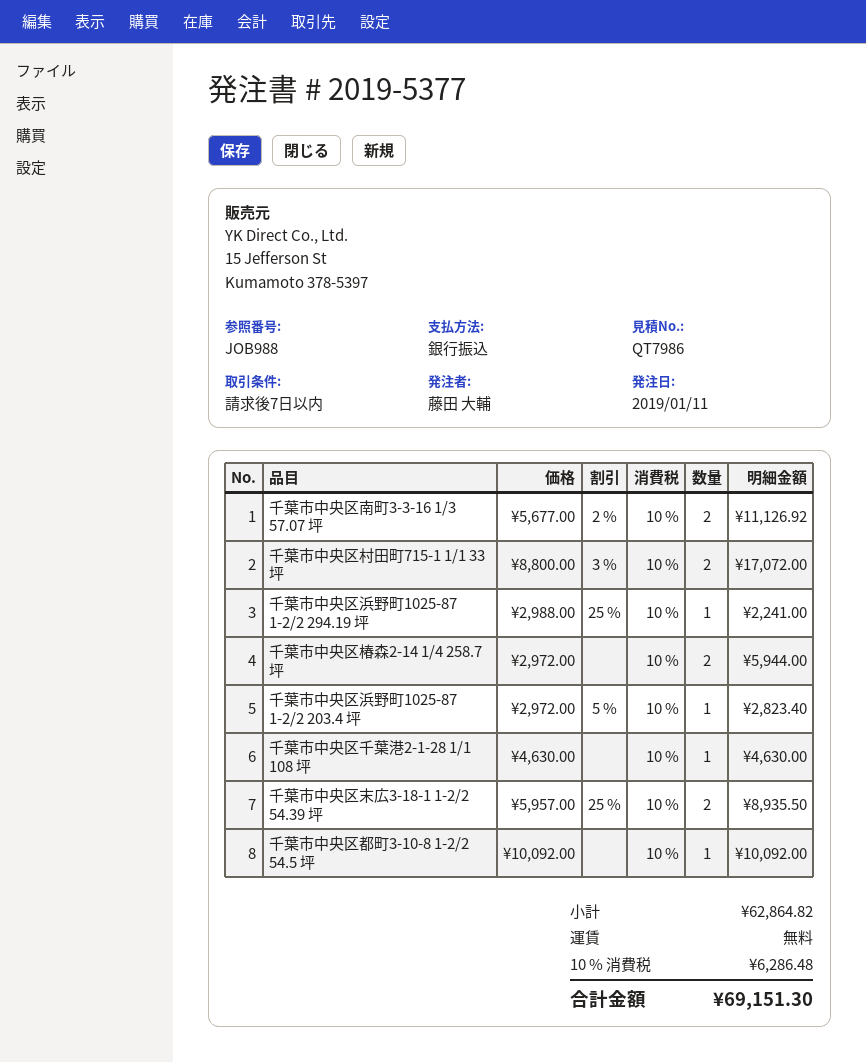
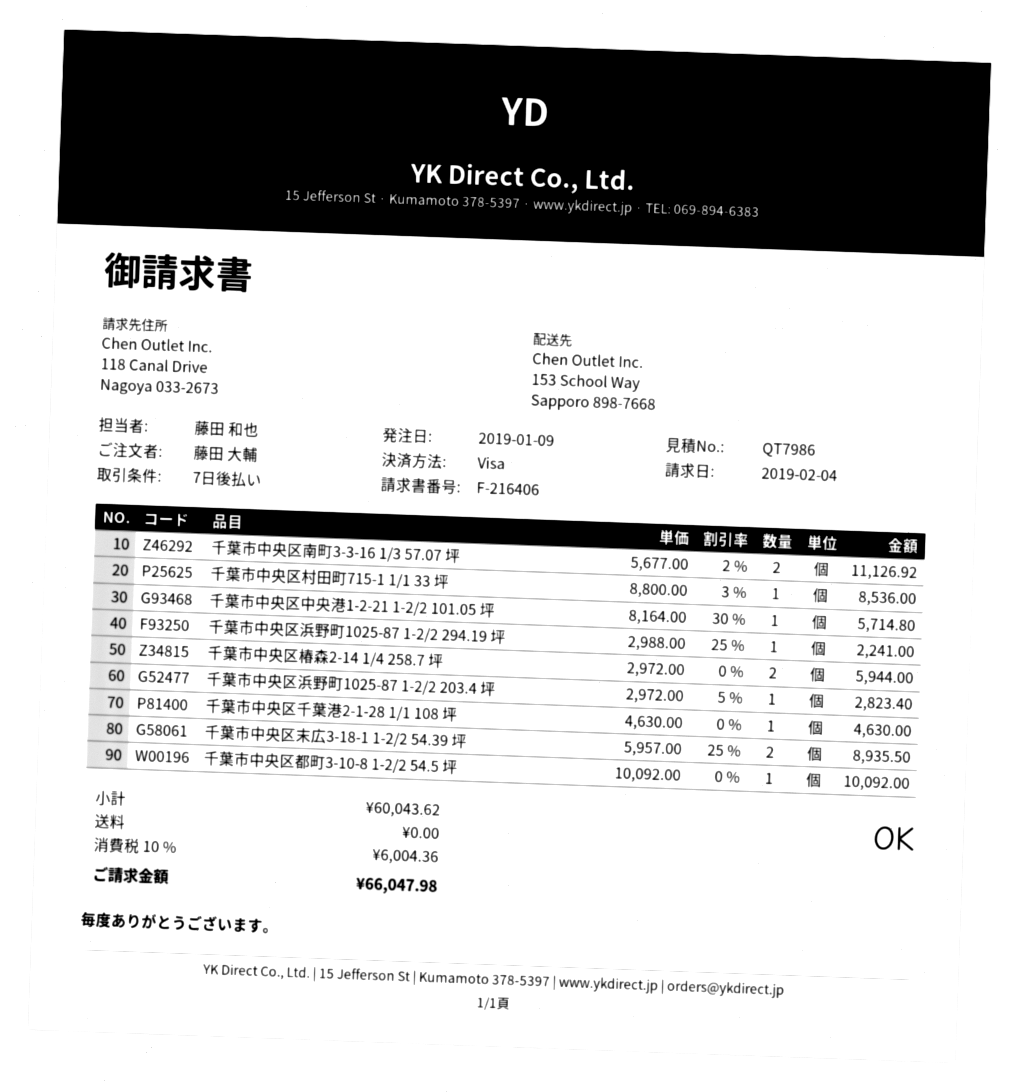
order date: 2019-01-11 -> 2019-01-09
payment method: bank transfer -> Visa
千葉市中央区村田町715-1 1/1 33 坪: 2 x 8800.00 - 3% = 17072.00 -> 1 x 8800.00 - 3% = 8536.00
千葉市中央区中央港1-2-21 1-2/2 101.05 坪: none -> 1 x 8164.00 - 30% = 5714.80
subtotal: 62864.82 -> 60043.62
tax: 10% = 6286.48 -> 10% = 6004.36
total: 69151.30 -> 66047.98

